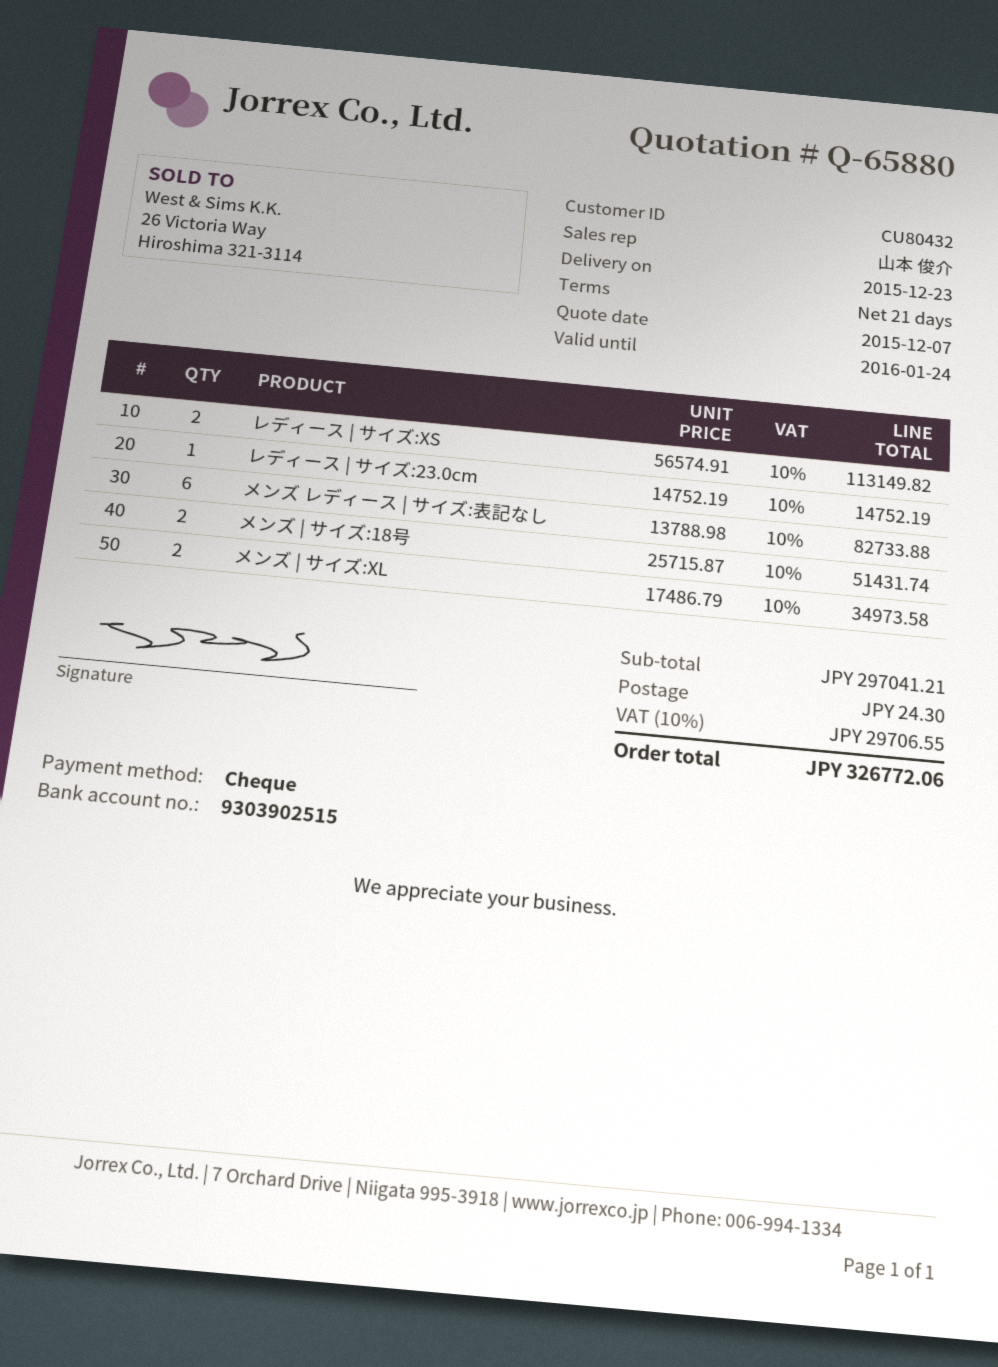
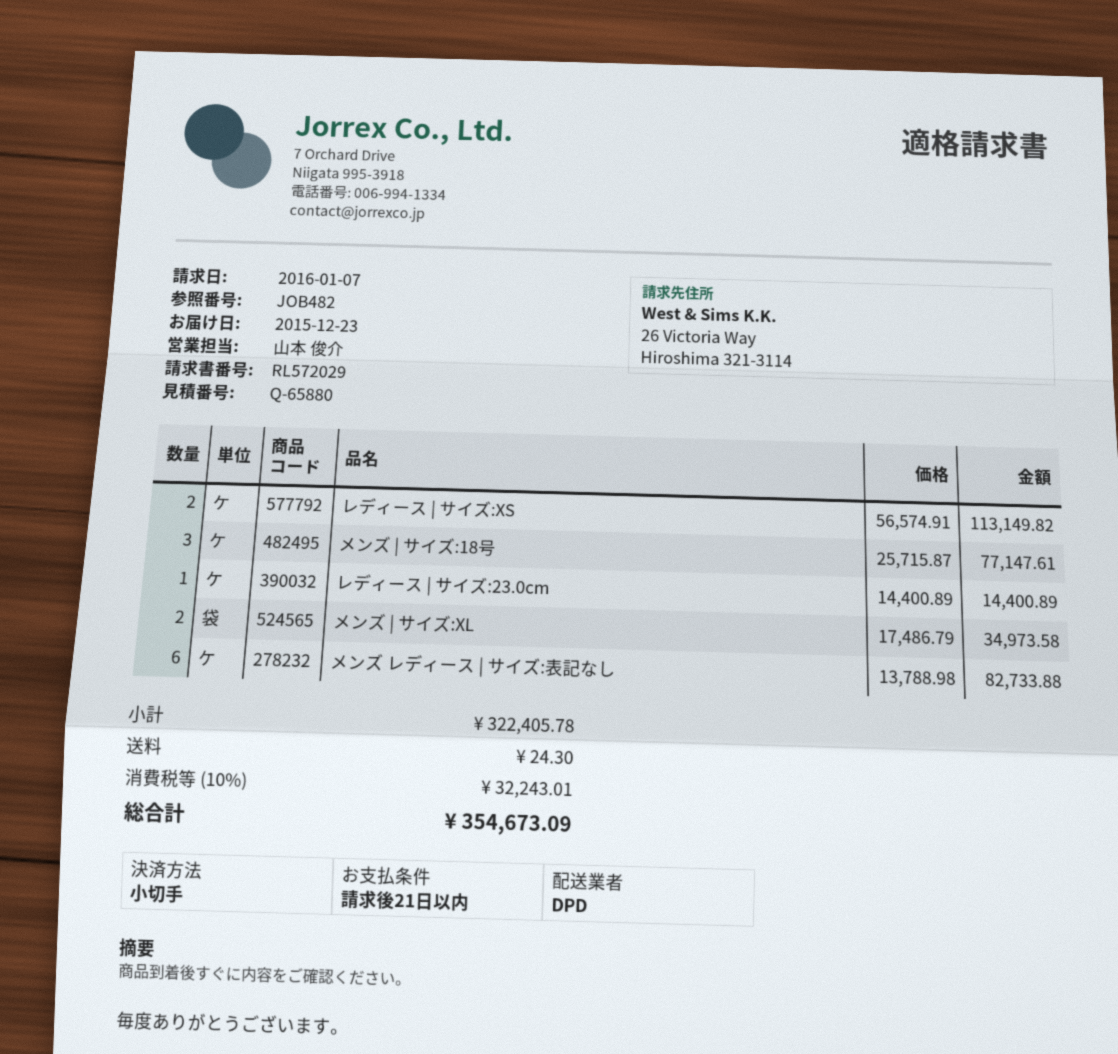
レディース | サイズ:23.0cm: 1 x 14752.19 = 14752.19 -> 1 x 14400.89 = 14400.89
メンズ | サイズ:18号: 2 x 25715.87 = 51431.74 -> 3 x 25715.87 = 77147.61
subtotal: 297041.21 -> 322405.78
tax: 10% = 29706.55 -> 10% = 32243.01
total: 326772.06 -> 354673.09

